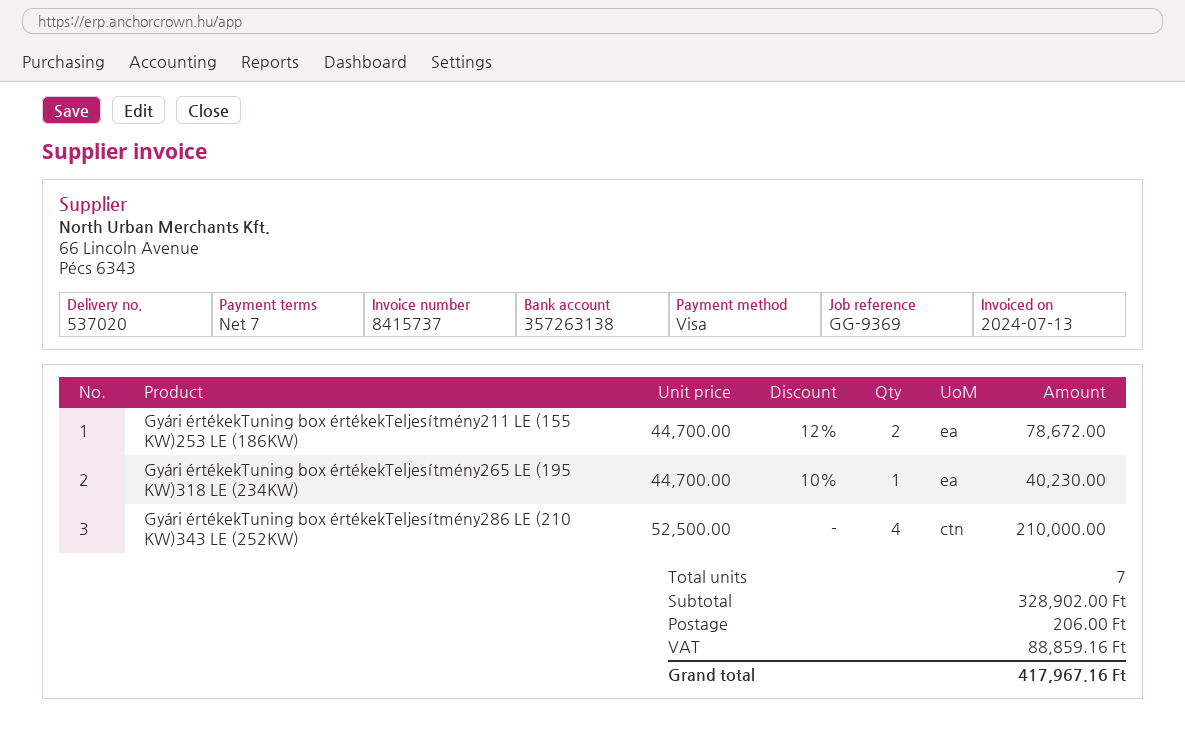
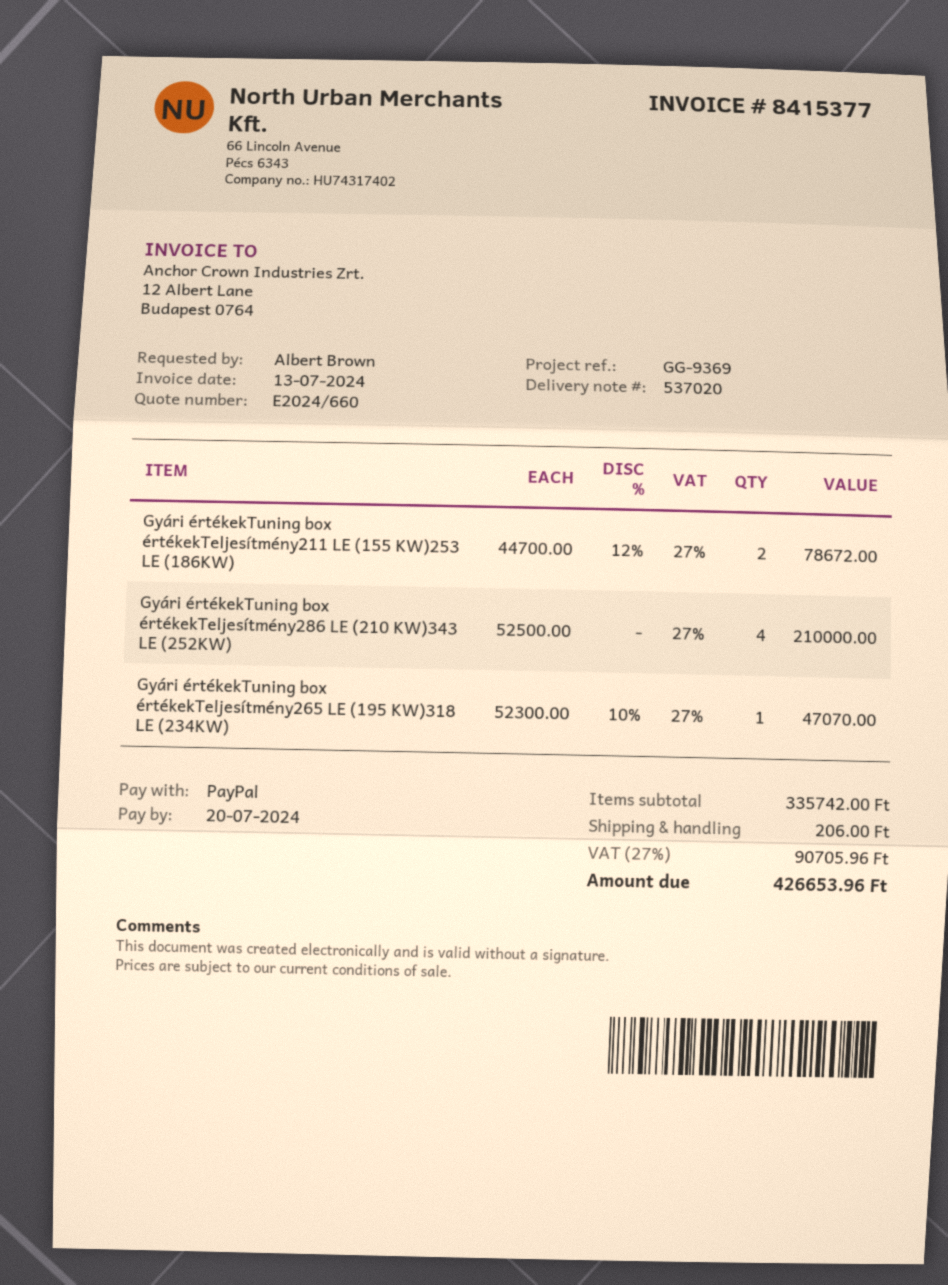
invoice number: 8415737 -> 8415377
payment method: Visa -> PayPal
Gyári értékekTuning box értékekTeljesítmény265 LE (195 KW)318 LE (234KW): 1 x 44700.00 - 10% = 40230.00 -> 1 x 52300.00 - 10% = 47070.00
subtotal: 328902.00 -> 335742.00
tax: 88859.16 -> 90705.96
total: 417967.16 -> 426653.96

